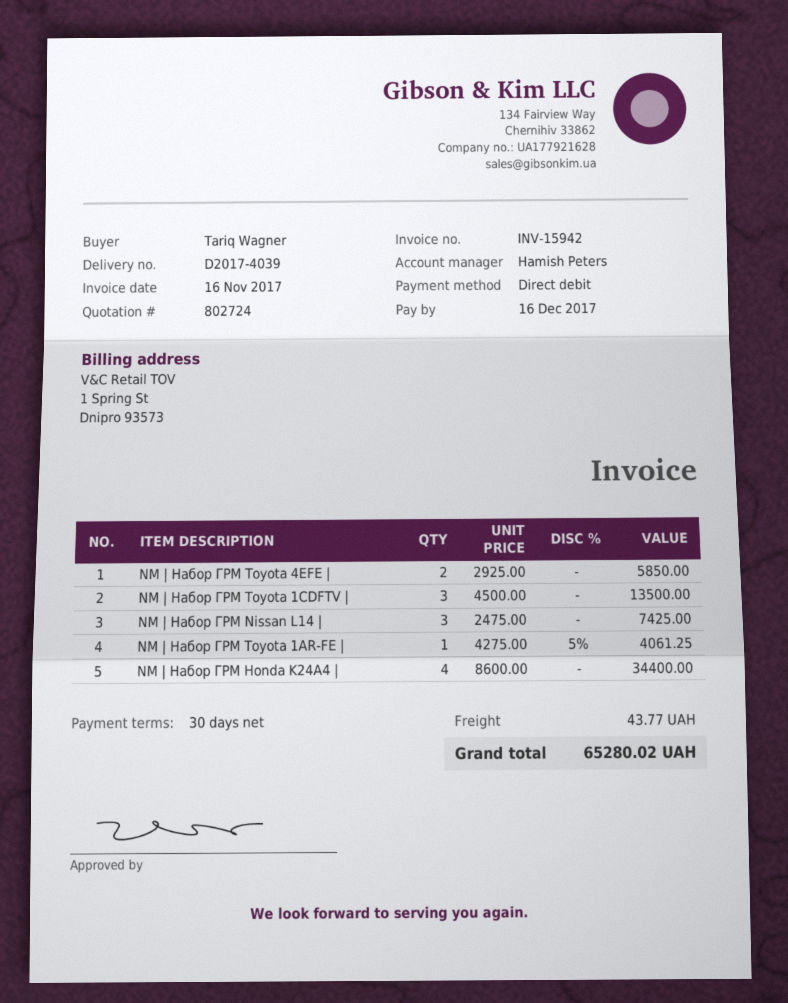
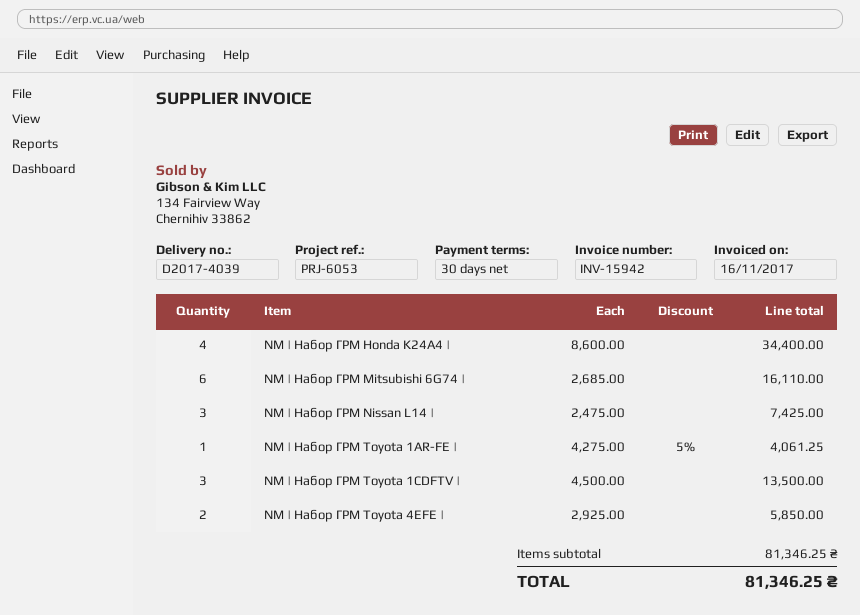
NM | Набор ГРМ Mitsubishi 6G74 |: none -> 6 x 2685.00 = 16110.00
shipping: 43.77 -> none
total: 65280.02 -> 81346.25

